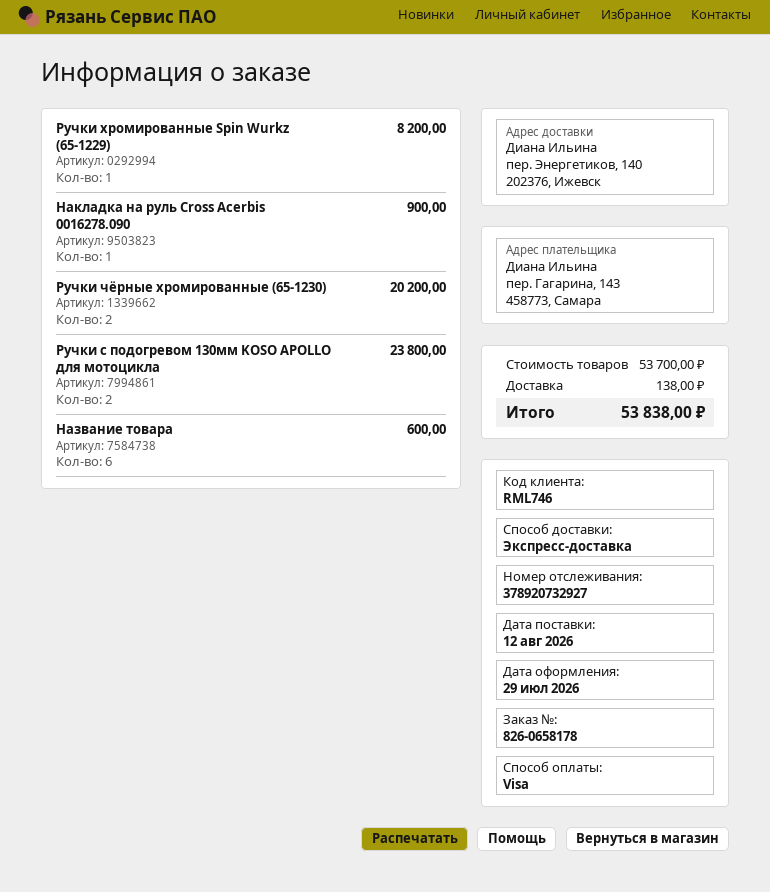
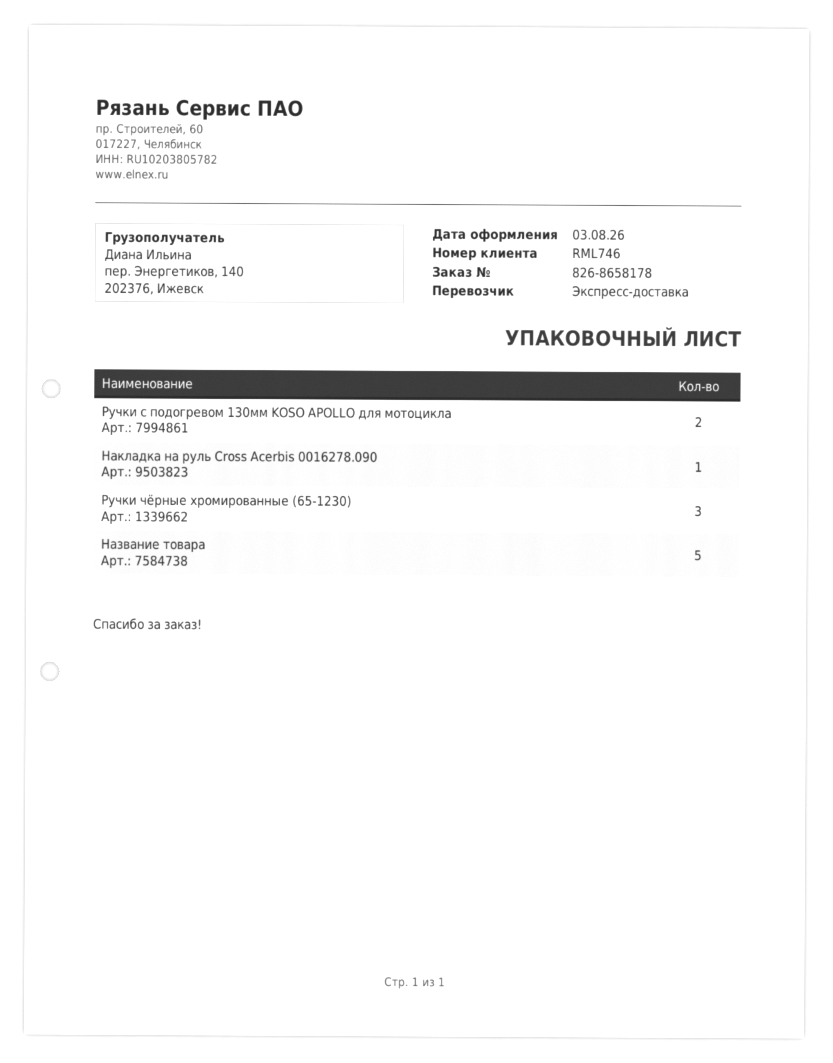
order number: 826-0658178 -> 826-8658178
order date: 2026-07-29 -> 2026-08-03
Ручки хромированные Spin Wurkz (65-1229): 1 -> none
Ручки чёрные хромированные (65-1230): 2 -> 3
Название товара: 6 -> 5

